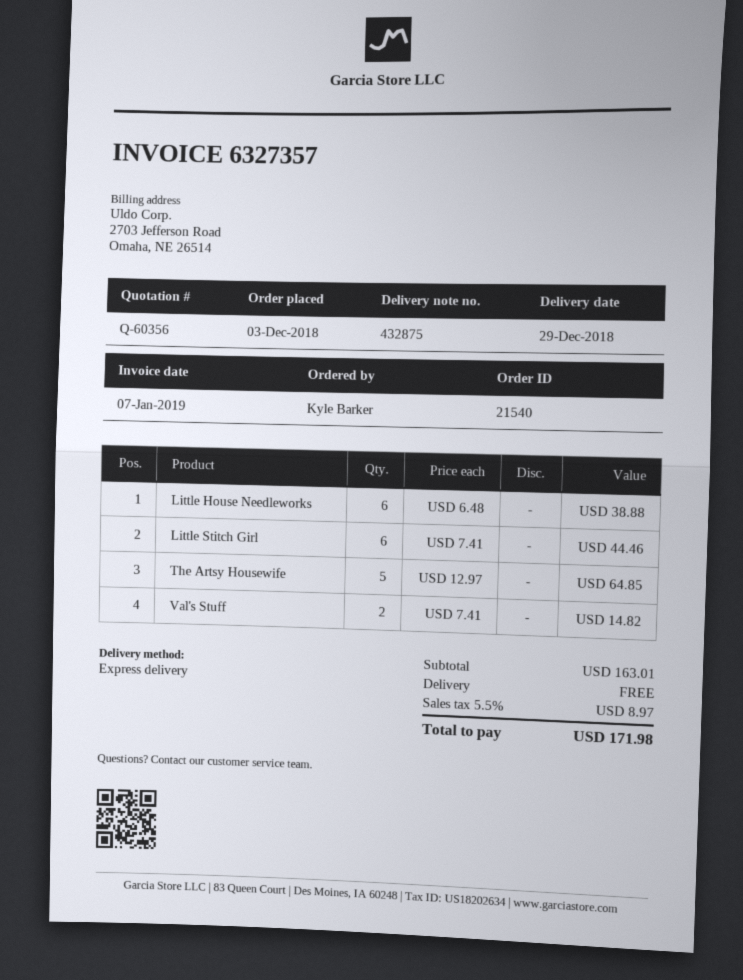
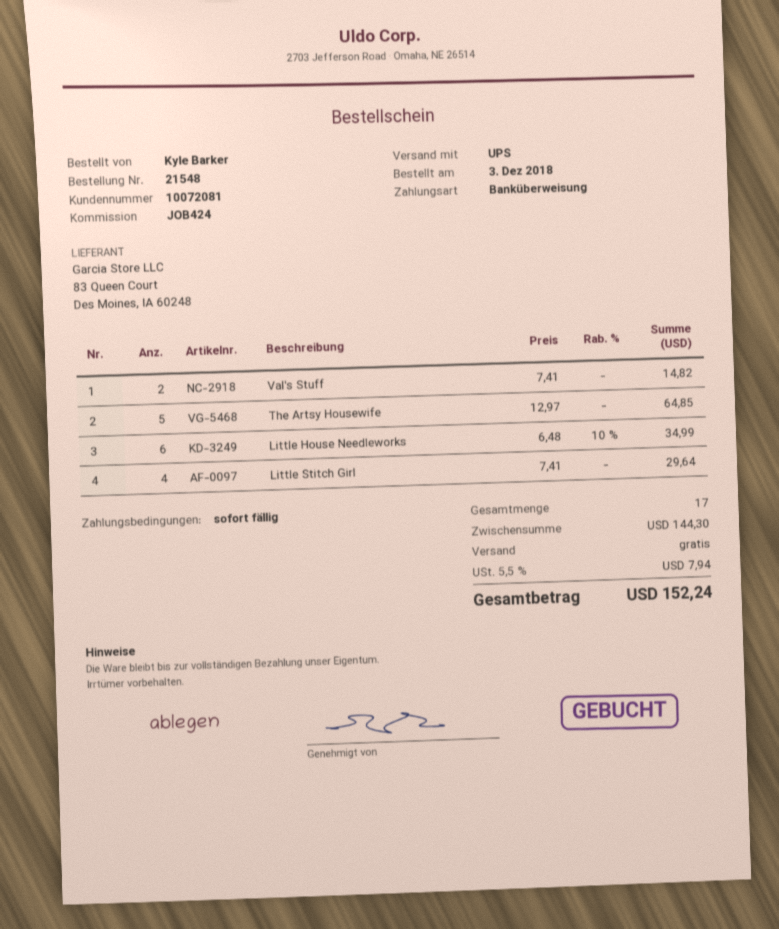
order number: 21540 -> 21548
shipping method: express -> UPS
Little House Needleworks: 6 x 6.48 = 38.88 -> 6 x 6.48 - 10% = 34.99
Little Stitch Girl: 6 x 7.41 = 44.46 -> 4 x 7.41 = 29.64
subtotal: 163.01 -> 144.30
tax: 5.5% = 8.97 -> 5.5% = 7.94
total: 171.98 -> 152.24

